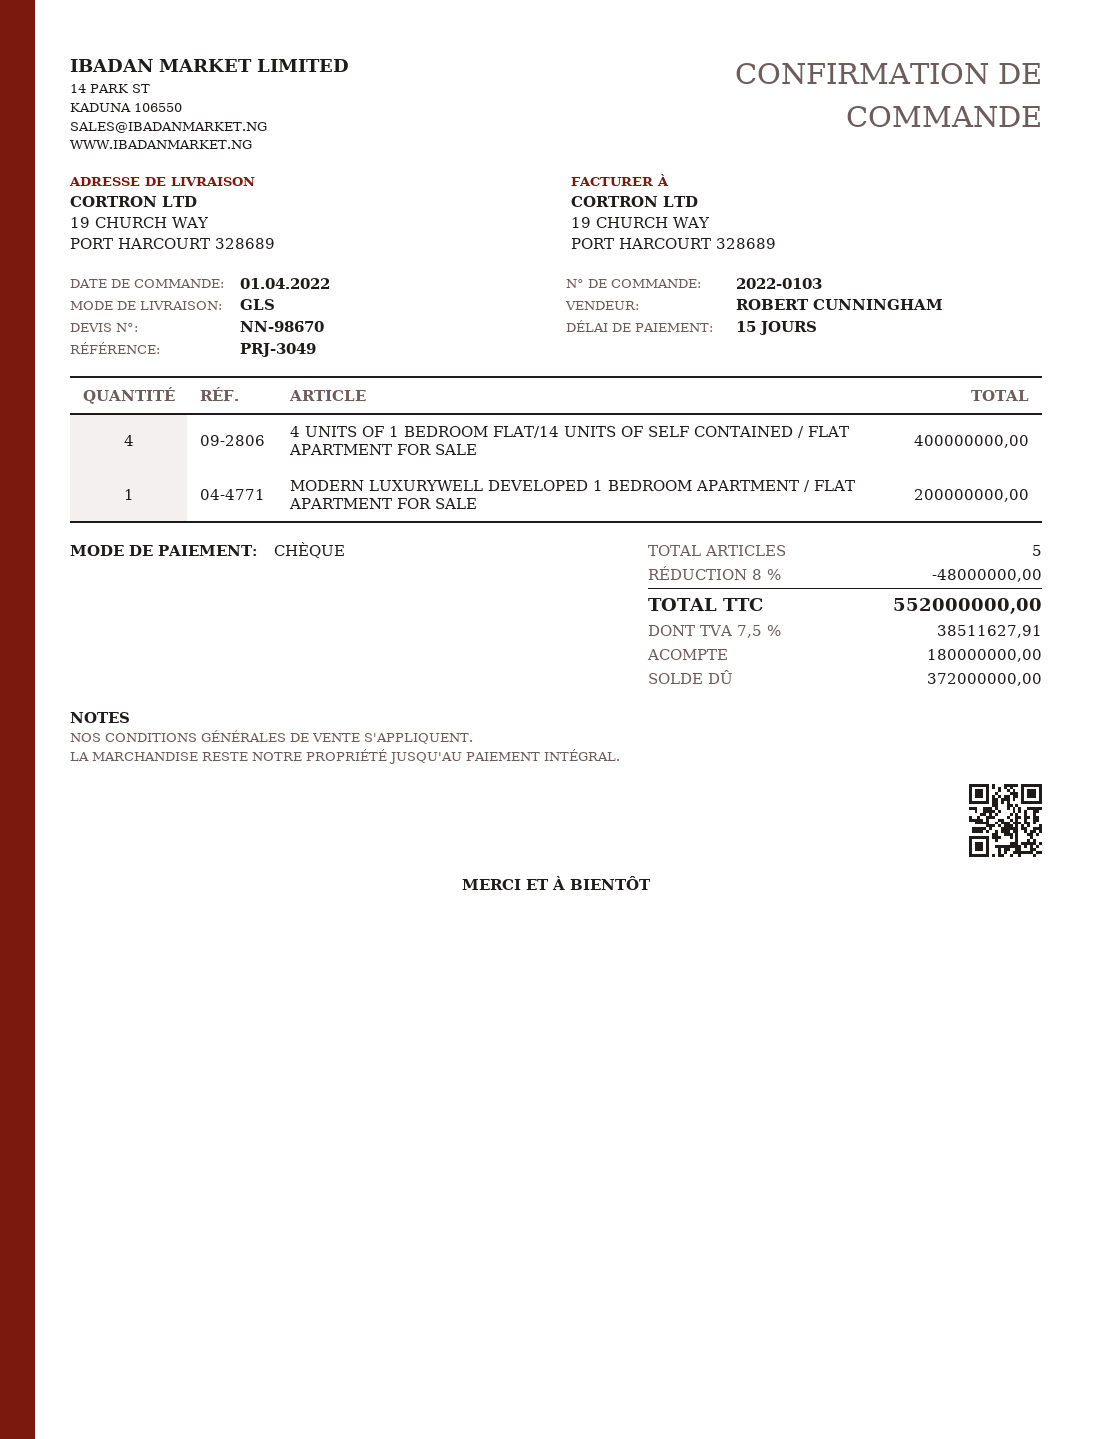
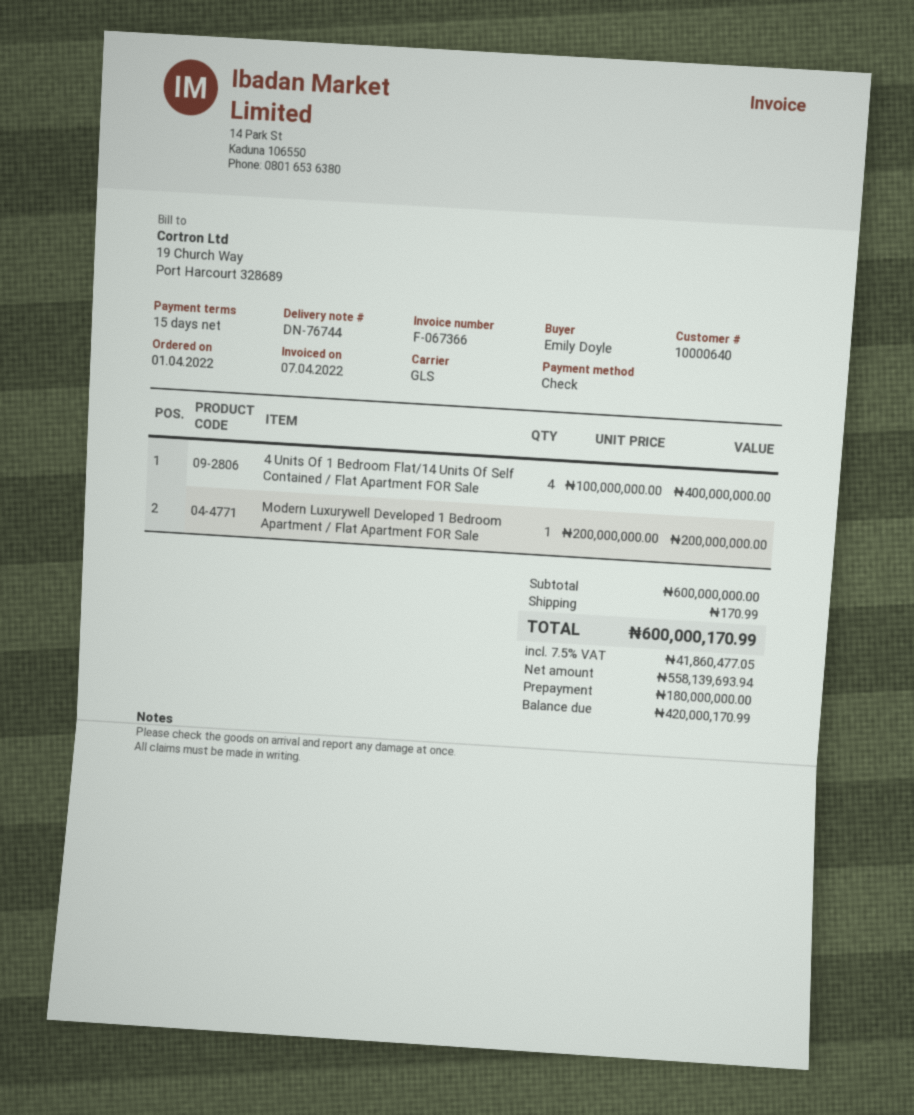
discount: 8% = 48000000.00 -> none
shipping: none -> 170.99
tax: 7.5% = 38511627.91 -> 7.5% = 41860477.05
total: 552000000.00 -> 600000170.99
balance: 372000000.00 -> 420000170.99

